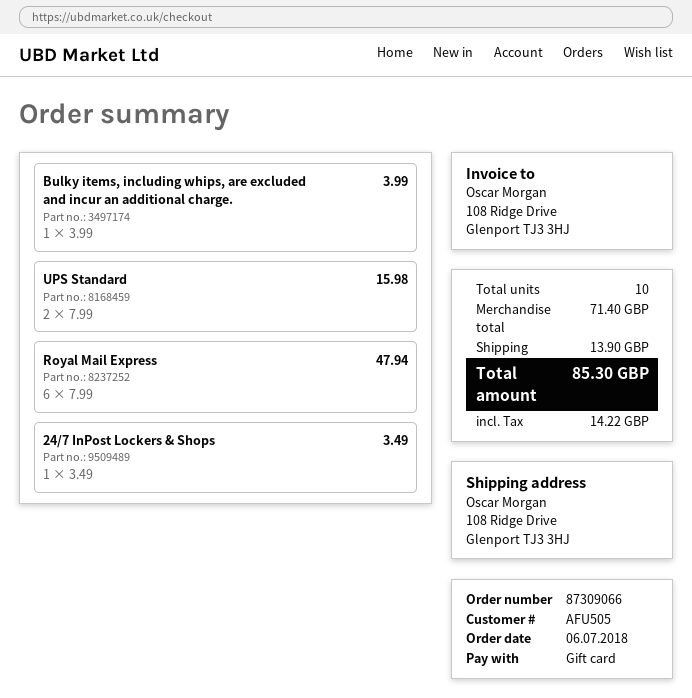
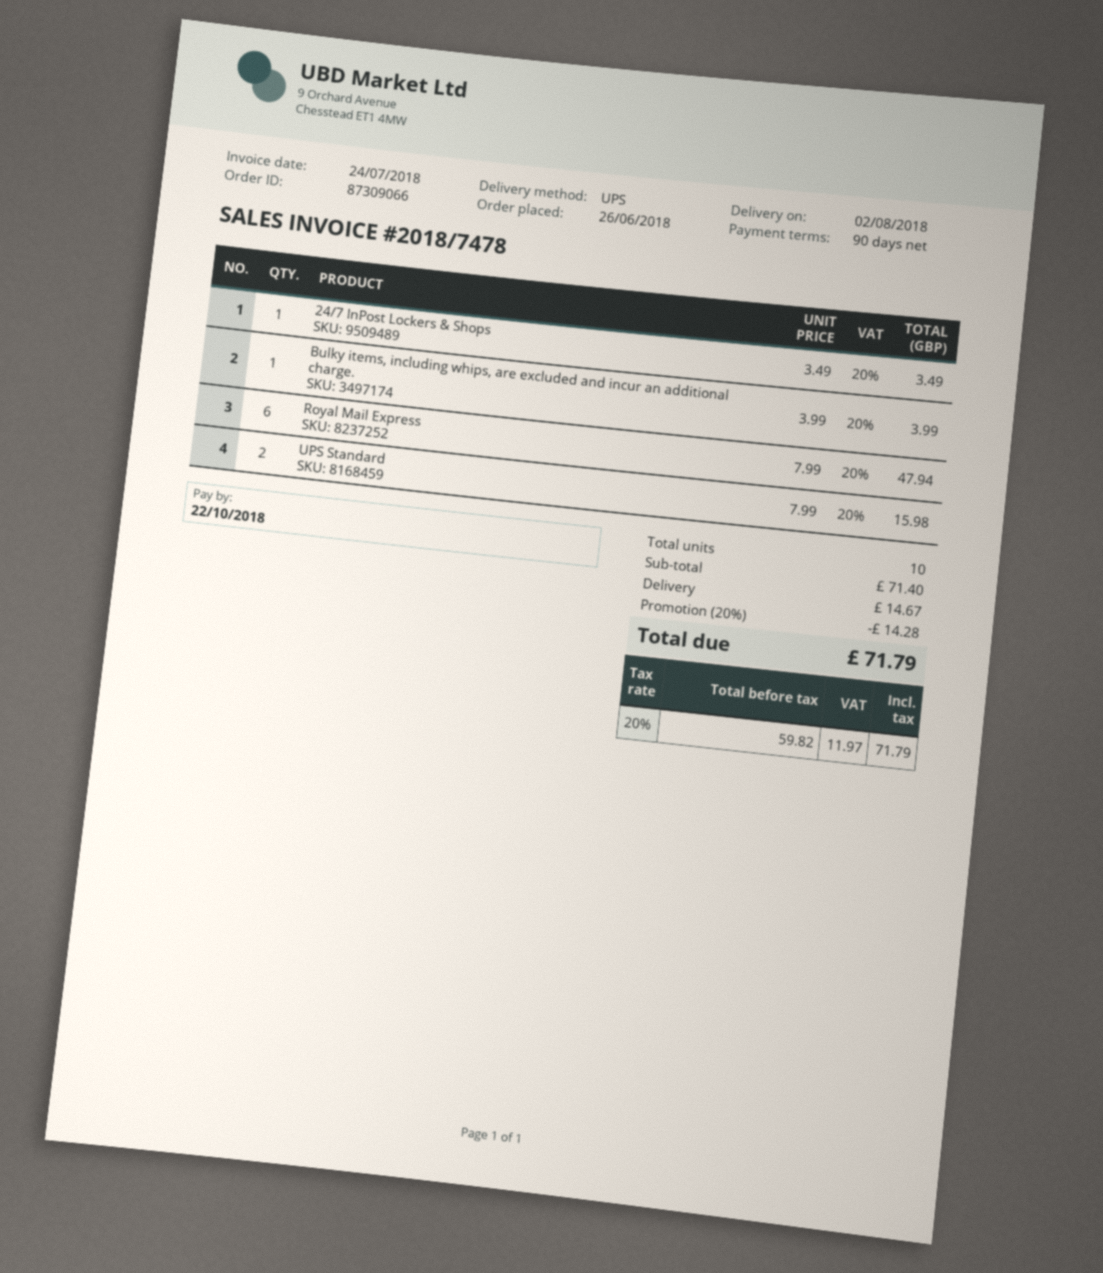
order date: 2018-07-06 -> 2018-06-26
discount: none -> 20% = 14.28
shipping: 13.90 -> 14.67
tax: 14.22 -> 11.97
total: 85.30 -> 71.79

